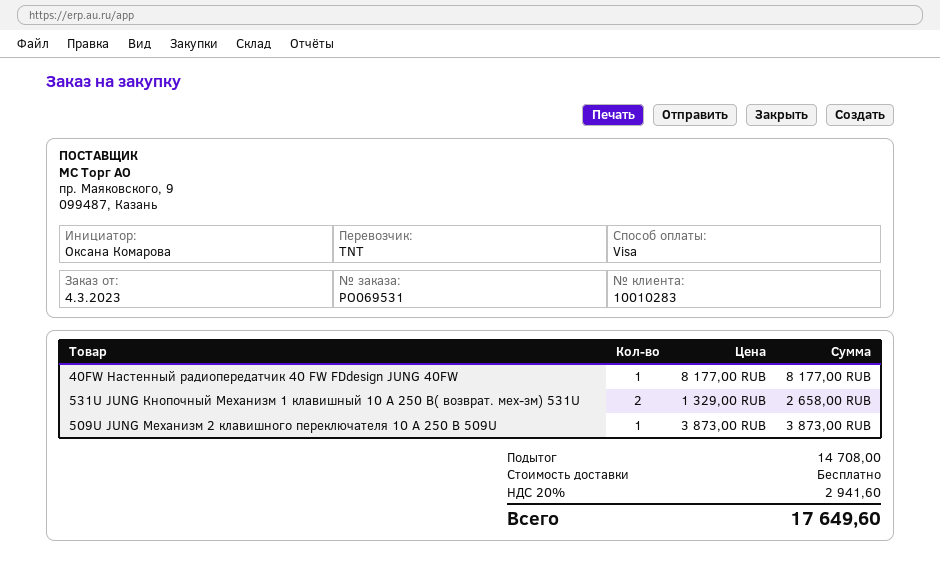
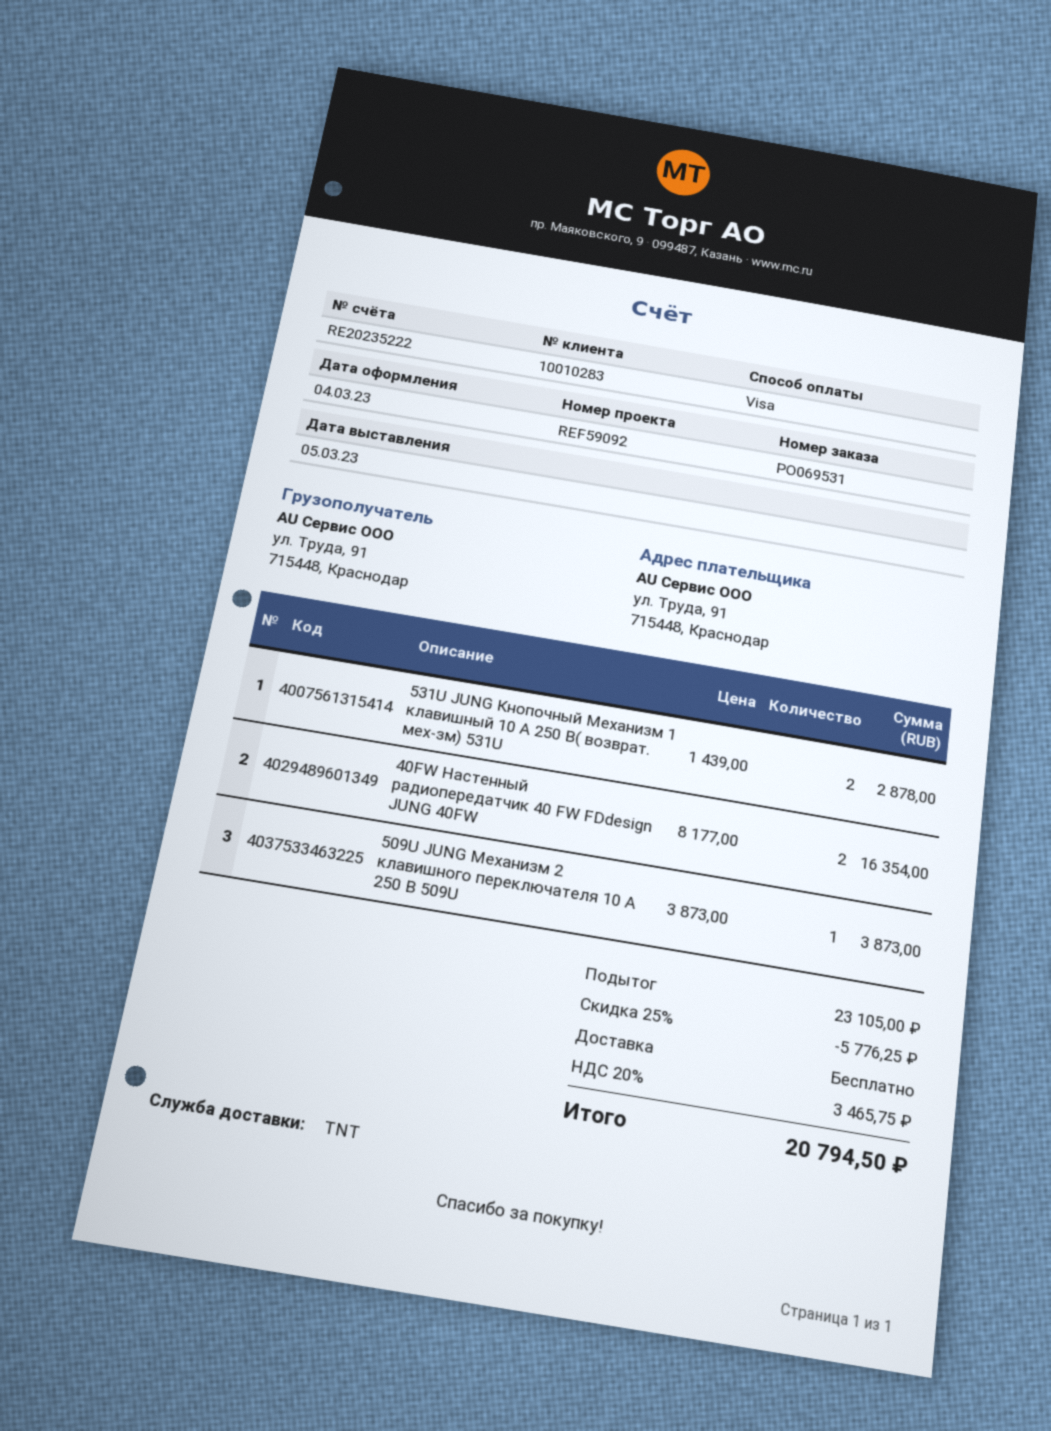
40FW Настенный радиопередатчик 40 FW FDdesign JUNG 40FW: 1 x 8177.00 = 8177.00 -> 2 x 8177.00 = 16354.00
531U JUNG Кнопочный Механизм 1 клавишный 10 А 250 В( возврат. мех-зм) 531U: 2 x 1329.00 = 2658.00 -> 2 x 1439.00 = 2878.00
subtotal: 14708.00 -> 23105.00
discount: none -> 25% = 5776.25
tax: 20% = 2941.60 -> 20% = 3465.75
total: 17649.60 -> 20794.50

